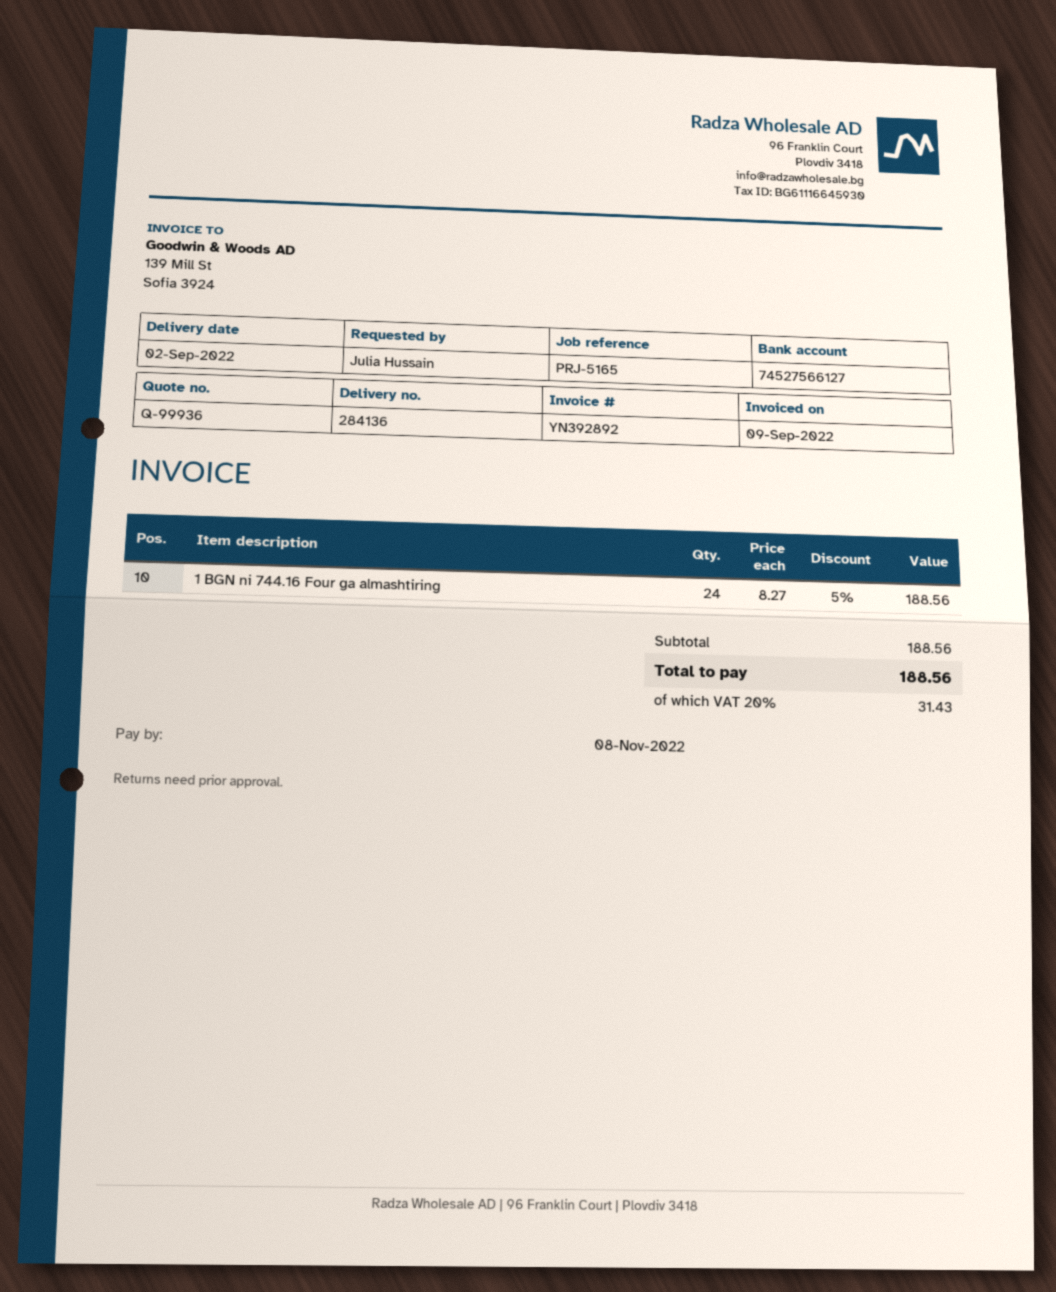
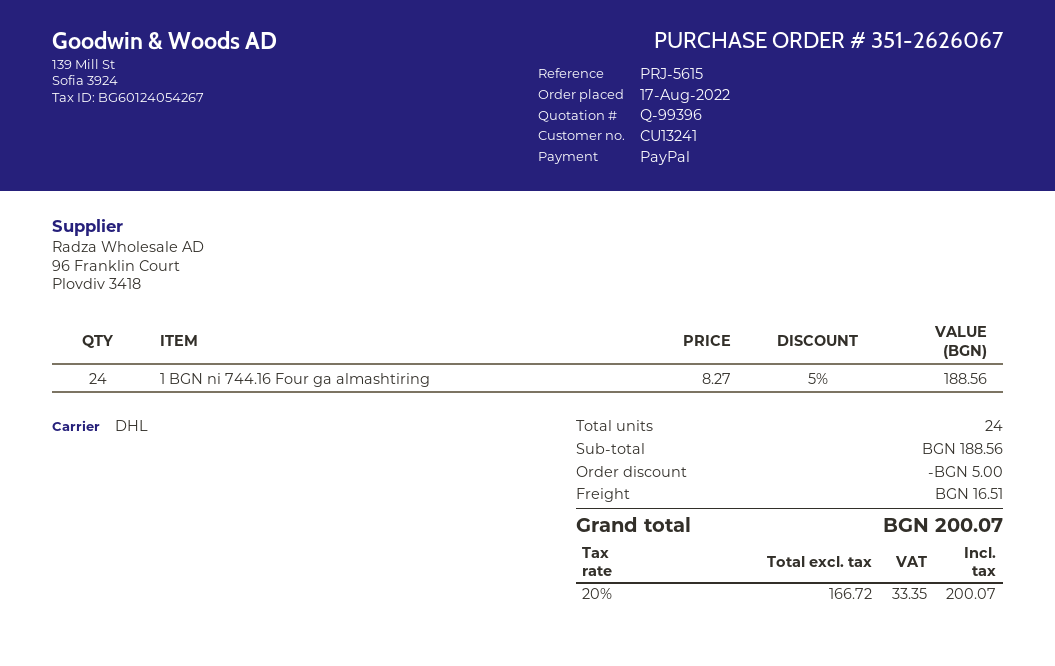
quote number: Q-99936 -> Q-99396
reference: PRJ-5165 -> PRJ-5615
discount: none -> 5.00
shipping: none -> 16.51
tax: 20% = 31.43 -> 20% = 33.35
total: 188.56 -> 200.07

